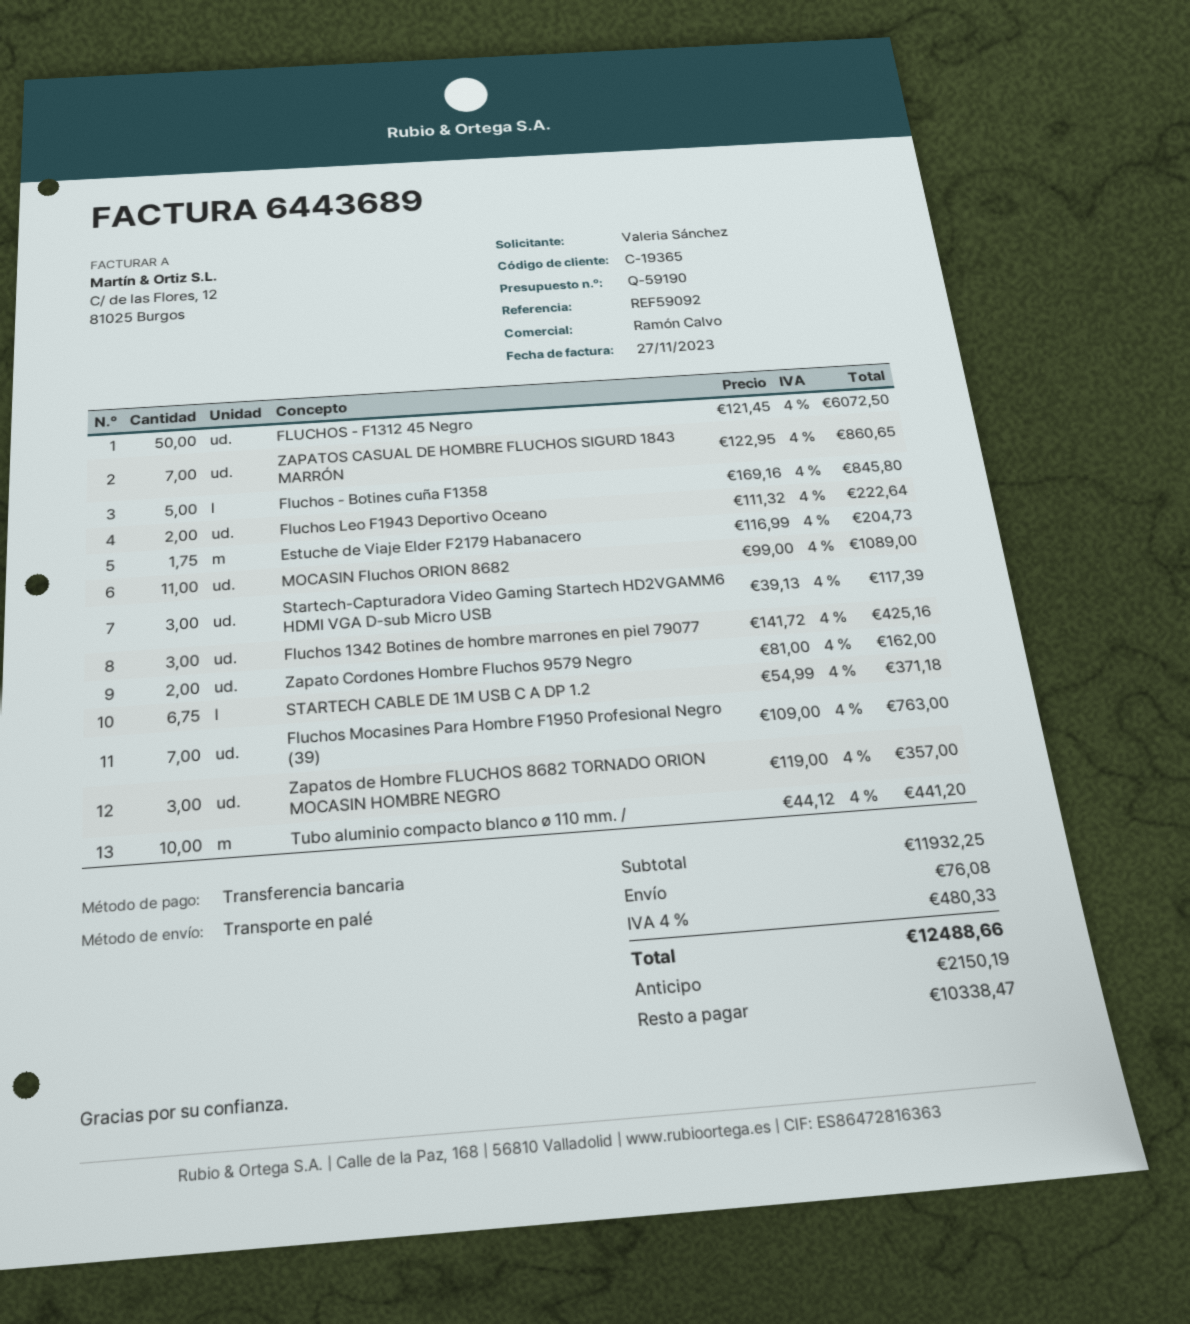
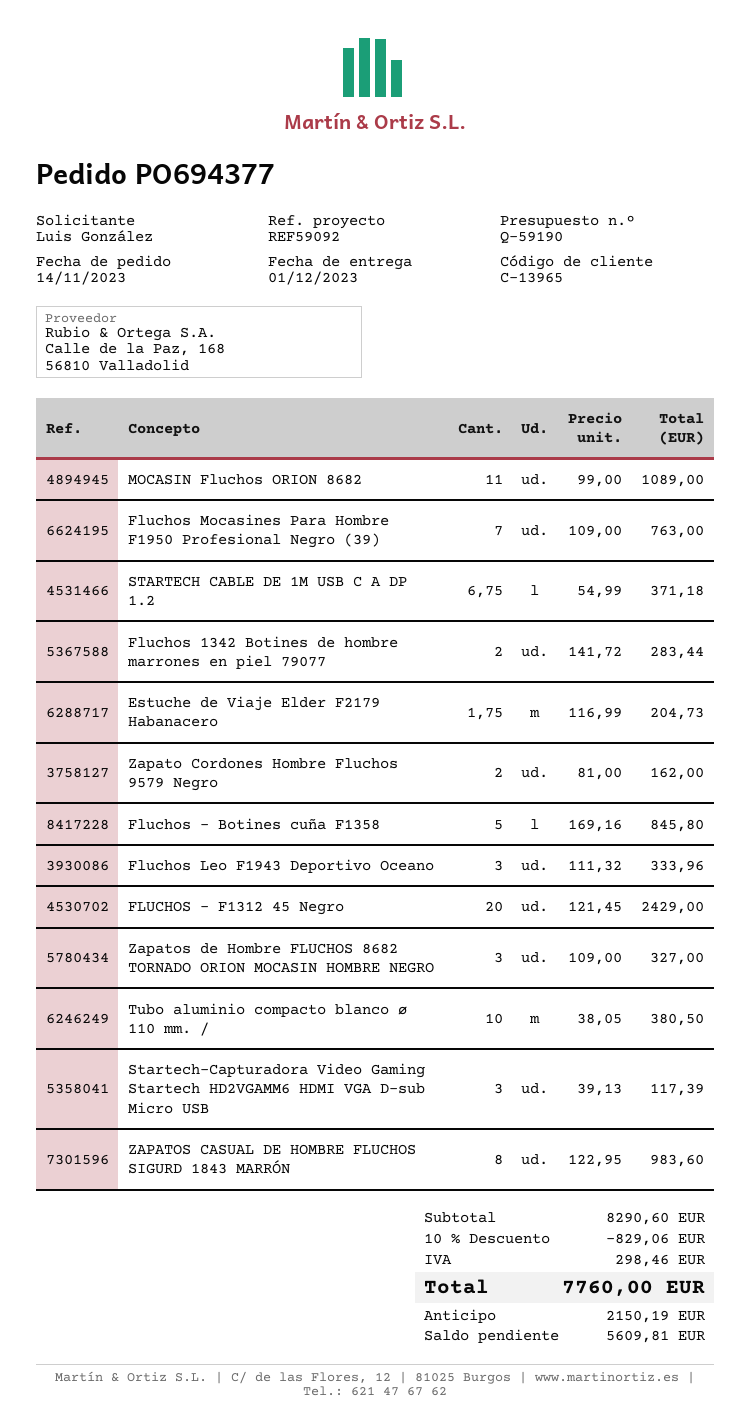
customer number: C-19365 -> C-13965
ordered by: Valeria Sánchez -> Luis González
FLUCHOS - F1312 45 Negro: 50 x 121.45 = 6072.50 -> 20 x 121.45 = 2429.00
ZAPATOS CASUAL DE HOMBRE FLUCHOS SIGURD 1843 MARRÓN: 7 x 122.95 = 860.65 -> 8 x 122.95 = 983.60
Fluchos Leo F1943 Deportivo Oceano: 2 x 111.32 = 222.64 -> 3 x 111.32 = 333.96
Fluchos 1342 Botines de hombre marrones en piel 79077: 3 x 141.72 = 425.16 -> 2 x 141.72 = 283.44
Zapatos de Hombre FLUCHOS 8682 TORNADO ORION MOCASIN HOMBRE NEGRO: 3 x 119.00 = 357.00 -> 3 x 109.00 = 327.00
Tubo aluminio compacto blanco ø 110 mm. /: 10 x 44.12 = 441.20 -> 10 x 38.05 = 380.50
subtotal: 11932.25 -> 8290.60
discount: none -> 10% = 829.06
shipping: 76.08 -> none
tax: 480.33 -> 298.46
total: 12488.66 -> 7760.00
balance: 10338.47 -> 5609.81

